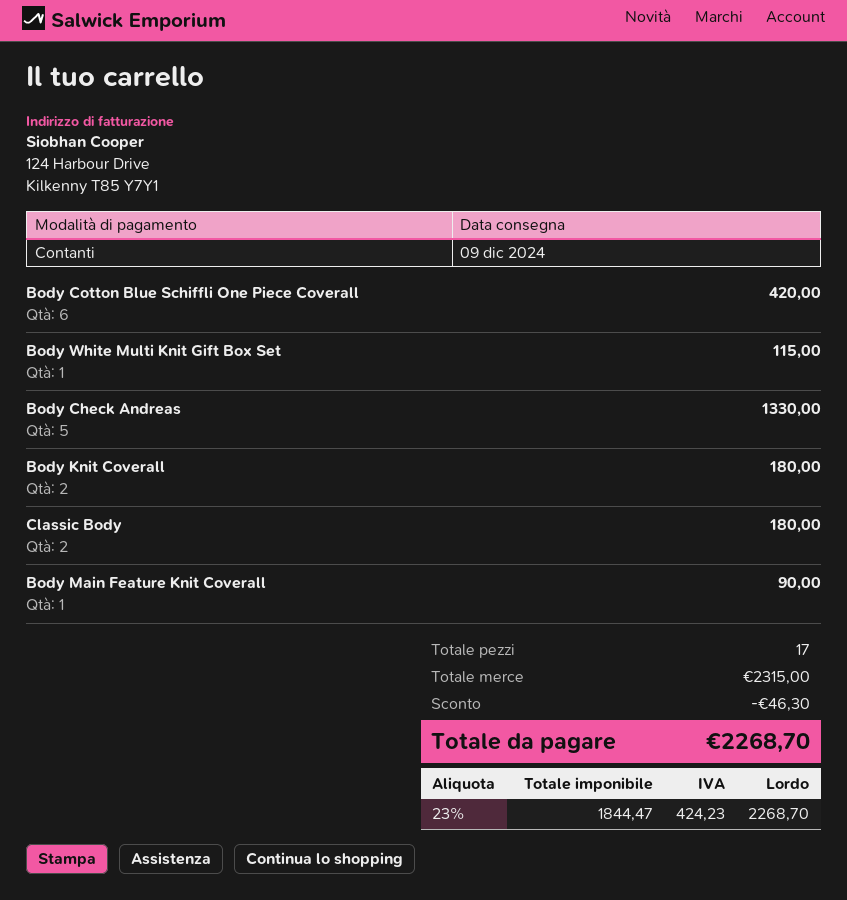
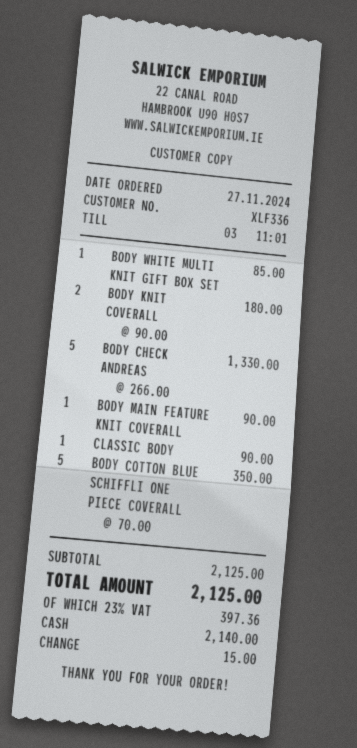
Body Cotton Blue Schiffli One Piece Coverall: 6 for 420.00 -> 5 for 350.00
Body White Multi Knit Gift Box Set: 1 for 115.00 -> 1 for 85.00
Classic Body: 2 for 180.00 -> 1 for 90.00
subtotal: 2315.00 -> 2125.00
discount: 46.30 -> none
tax: 23% = 424.23 -> 23% = 397.36
total: 2268.70 -> 2125.00

